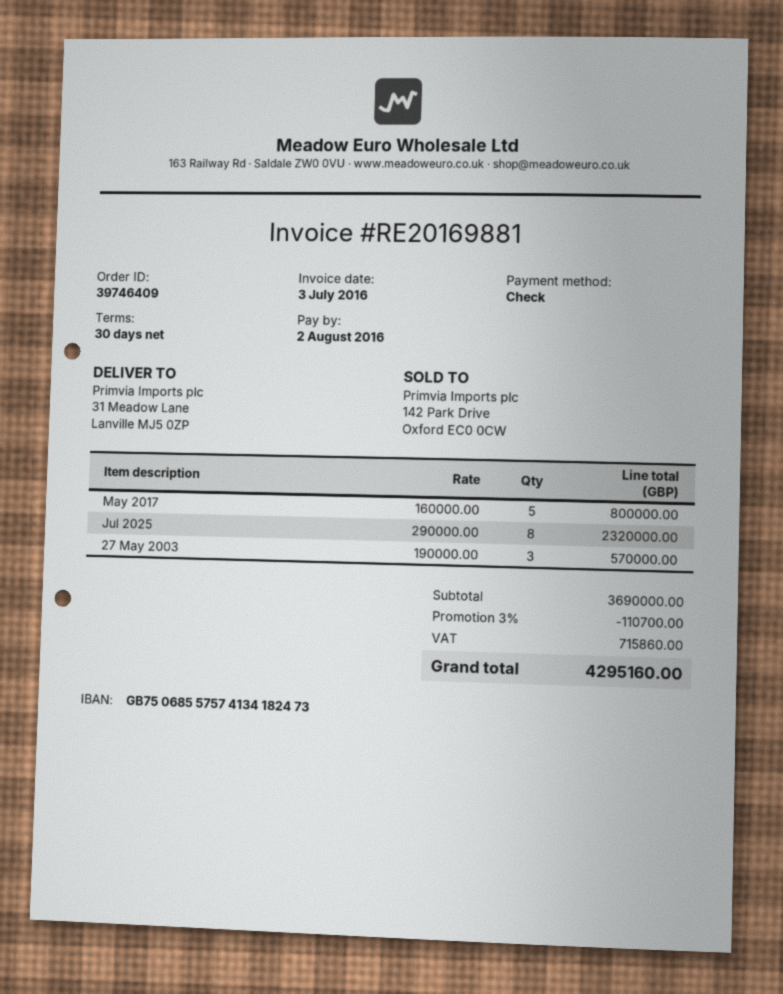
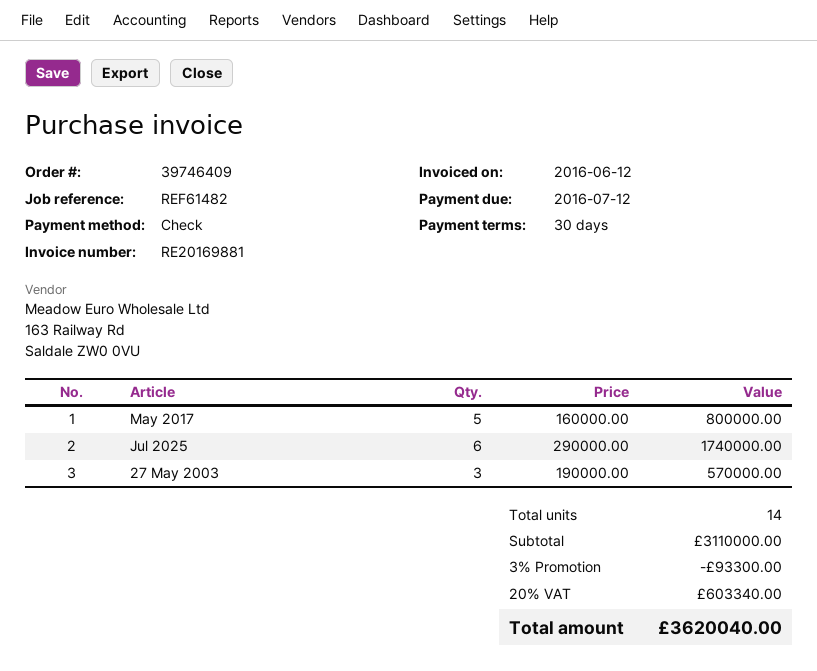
invoice date: 2016-07-03 -> 2016-06-12
due date: 2016-08-02 -> 2016-07-12
Jul 2025: 8 x 290000.00 = 2320000.00 -> 6 x 290000.00 = 1740000.00
subtotal: 3690000.00 -> 3110000.00
discount: 3% = 110700.00 -> 3% = 93300.00
tax: 715860.00 -> 603340.00
total: 4295160.00 -> 3620040.00

